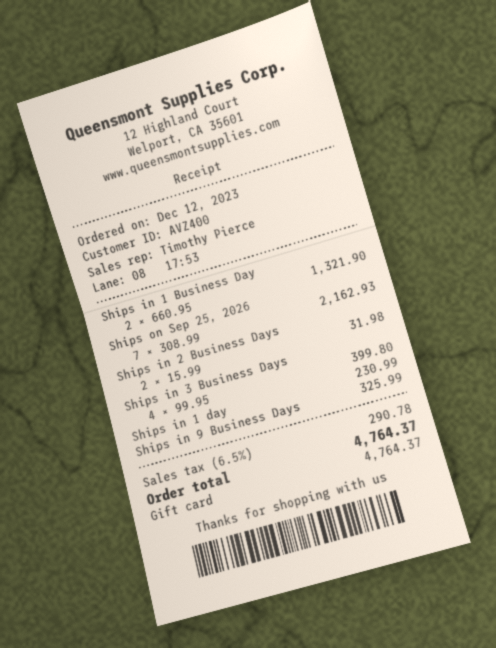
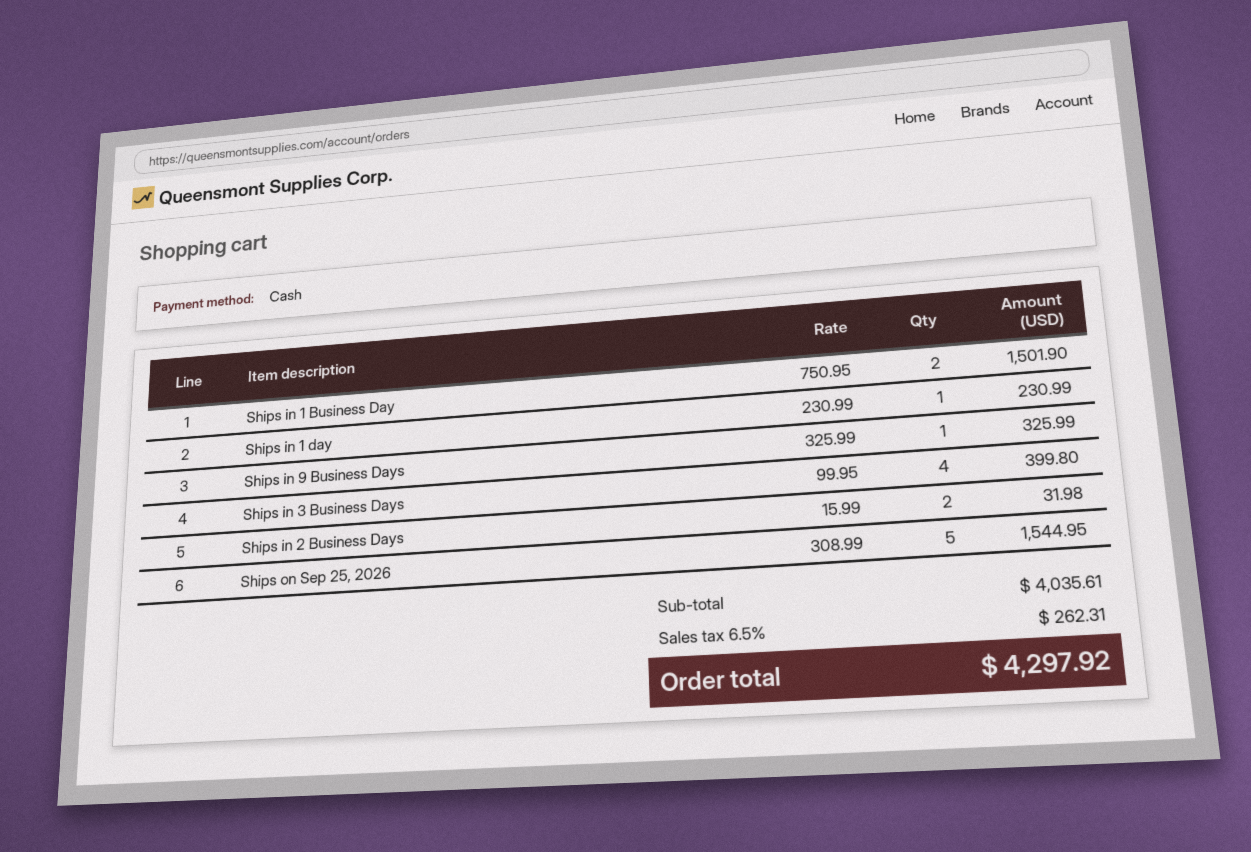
payment method: gift card -> cash
Ships in 1 Business Day: 2 x 660.95 = 1321.90 -> 2 x 750.95 = 1501.90
Ships on Sep 25, 2026: 7 x 308.99 = 2162.93 -> 5 x 308.99 = 1544.95
tax: 6.5% = 290.78 -> 6.5% = 262.31
total: 4764.37 -> 4297.92

